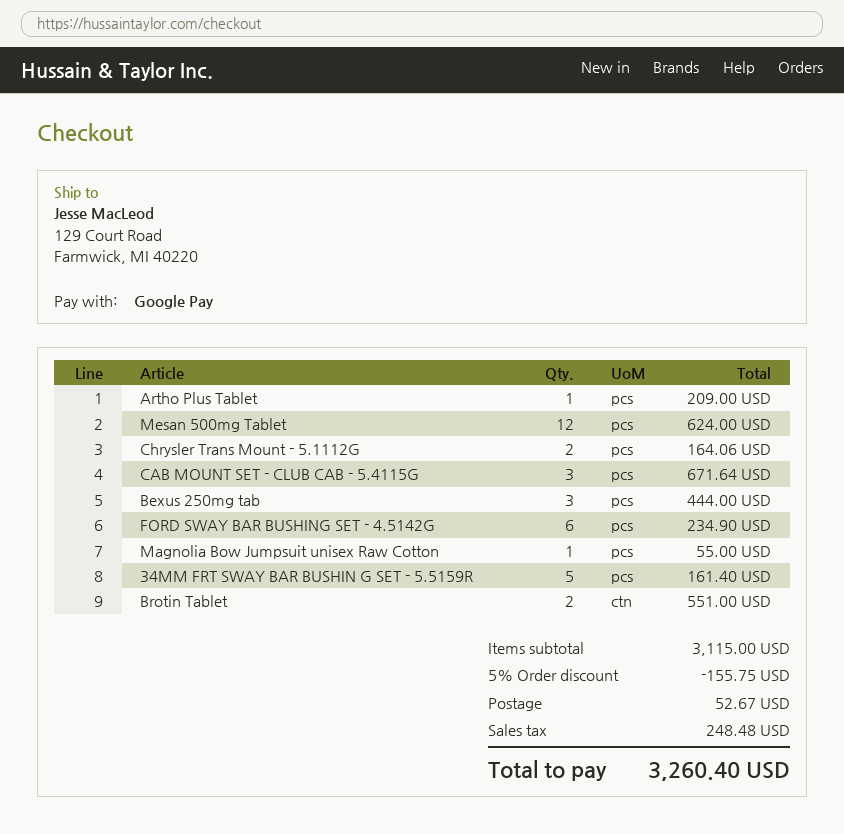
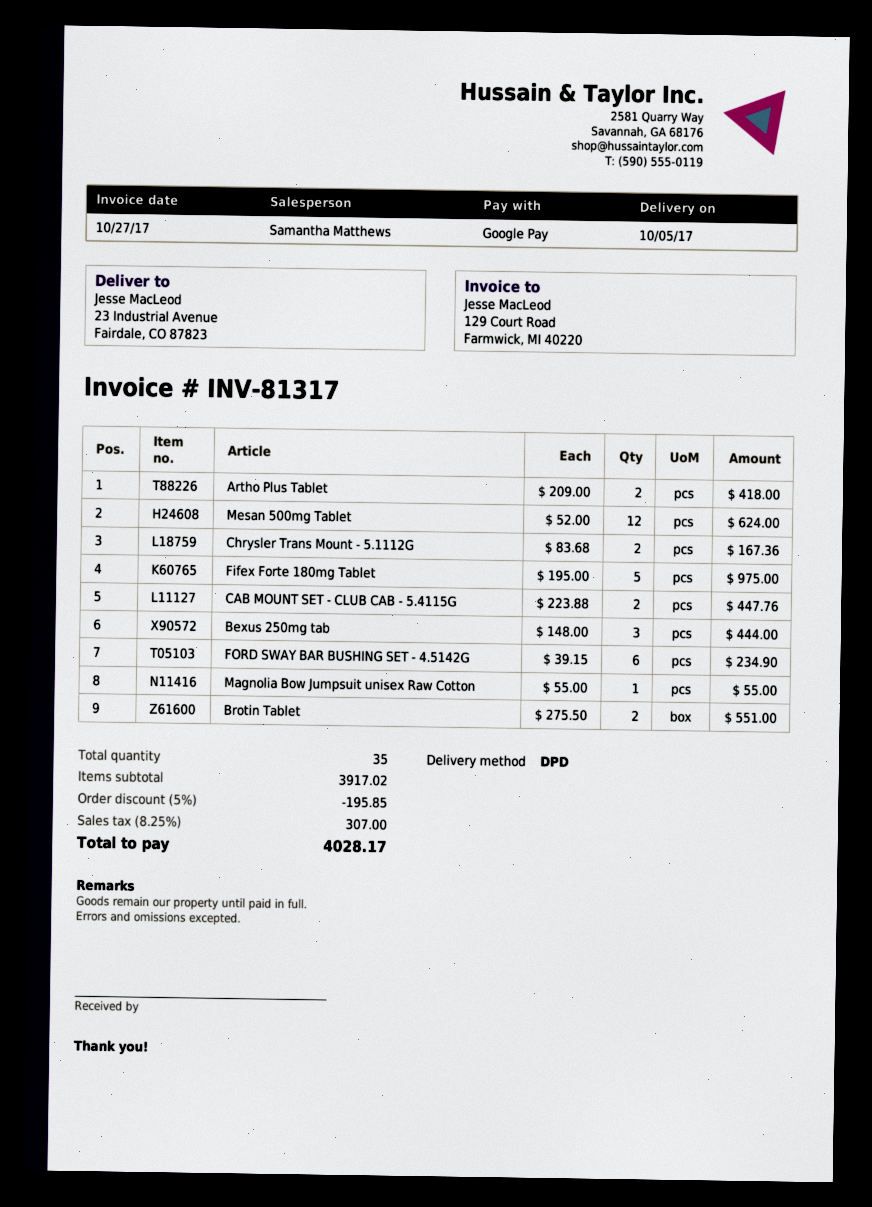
ship to: 129 Court Road, Farmwick, MI 40220 -> 23 Industrial Avenue, Fairdale, CO 87823
Artho Plus Tablet: 1 for 209.00 -> 2 for 418.00
Chrysler Trans Mount - 5.1112G: 2 for 164.06 -> 2 for 167.36
CAB MOUNT SET - CLUB CAB - 5.4115G: 3 for 671.64 -> 2 for 447.76
34MM FRT SWAY BAR BUSHIN G SET - 5.5159R: 5 for 161.40 -> none
Fifex Forte 180mg Tablet: none -> 5 for 975.00
subtotal: 3115.00 -> 3917.02
discount: 5% = 155.75 -> 5% = 195.85
shipping: 52.67 -> none
tax: 248.48 -> 307.00
total: 3260.40 -> 4028.17

